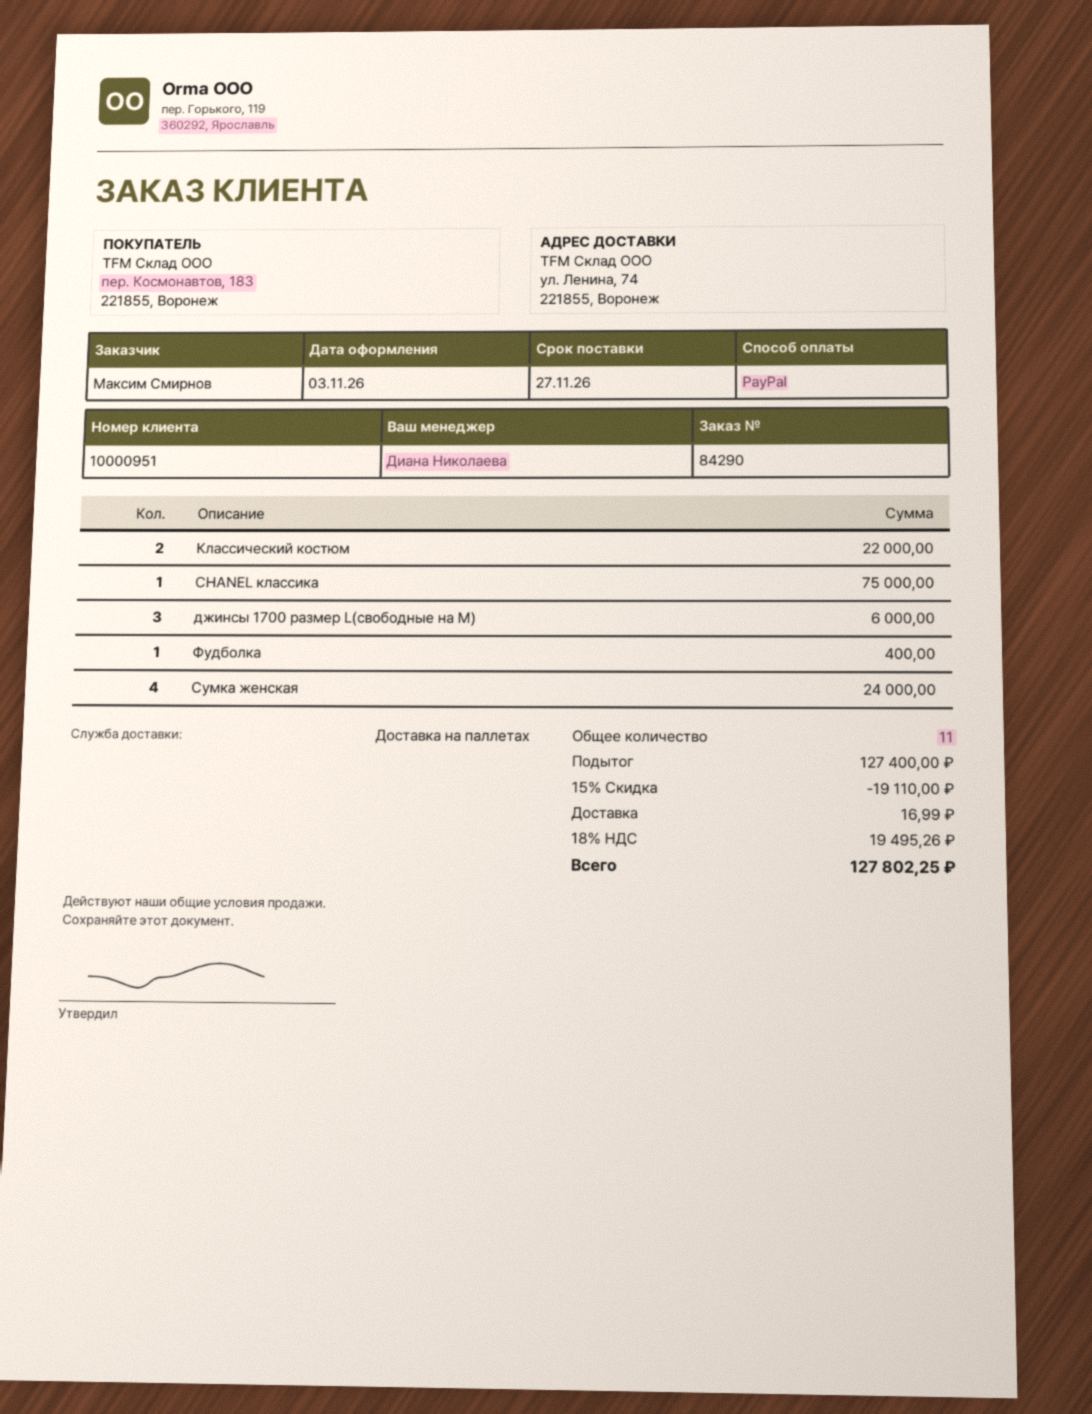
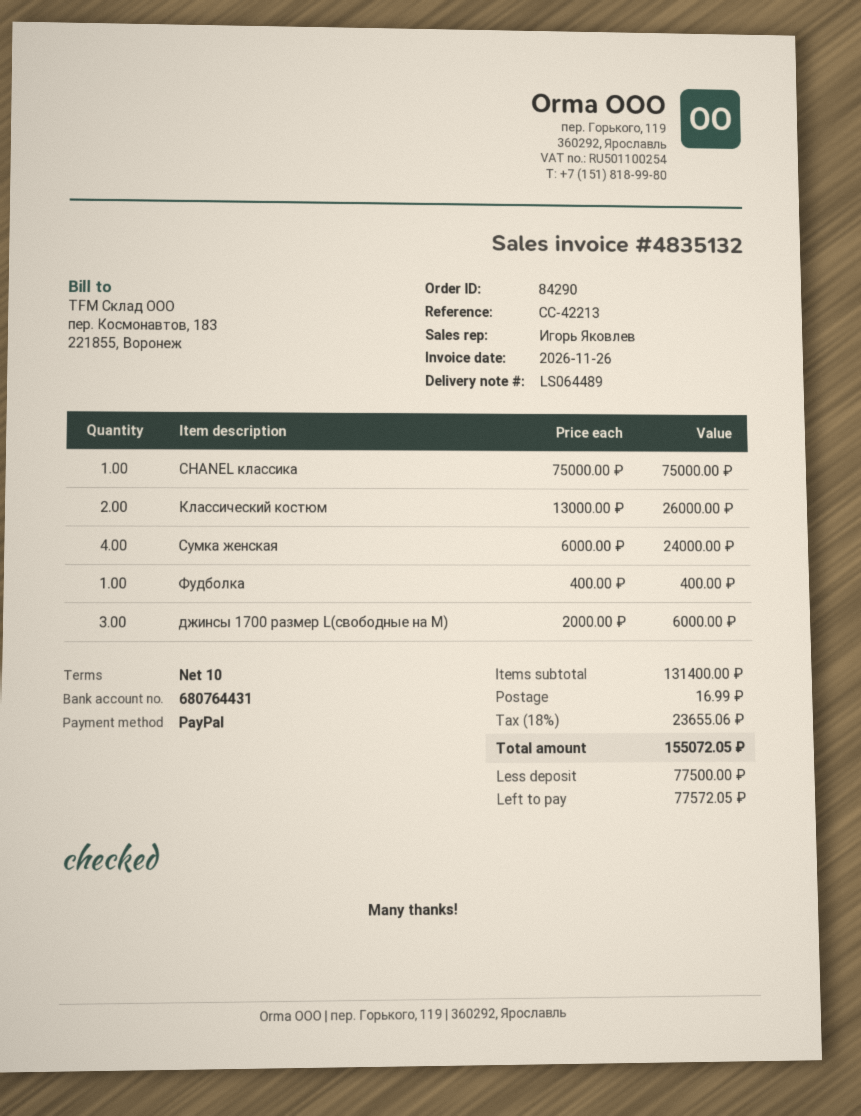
sales rep: Диана Николаева -> Игорь Яковлев
Классический костюм: 2 for 22000.00 -> 2 for 26000.00
subtotal: 127400.00 -> 131400.00
discount: 15% = 19110.00 -> none
tax: 18% = 19495.26 -> 18% = 23655.06
total: 127802.25 -> 155072.05

